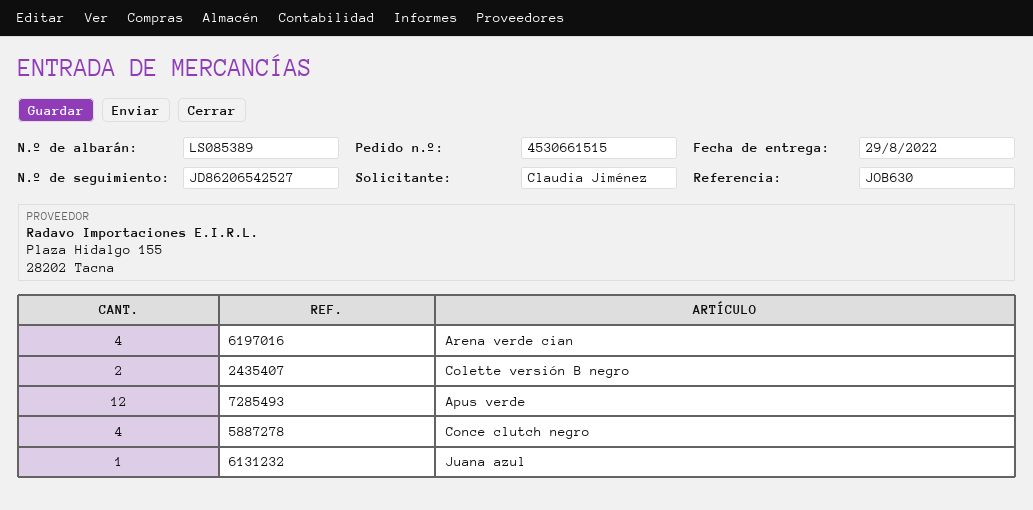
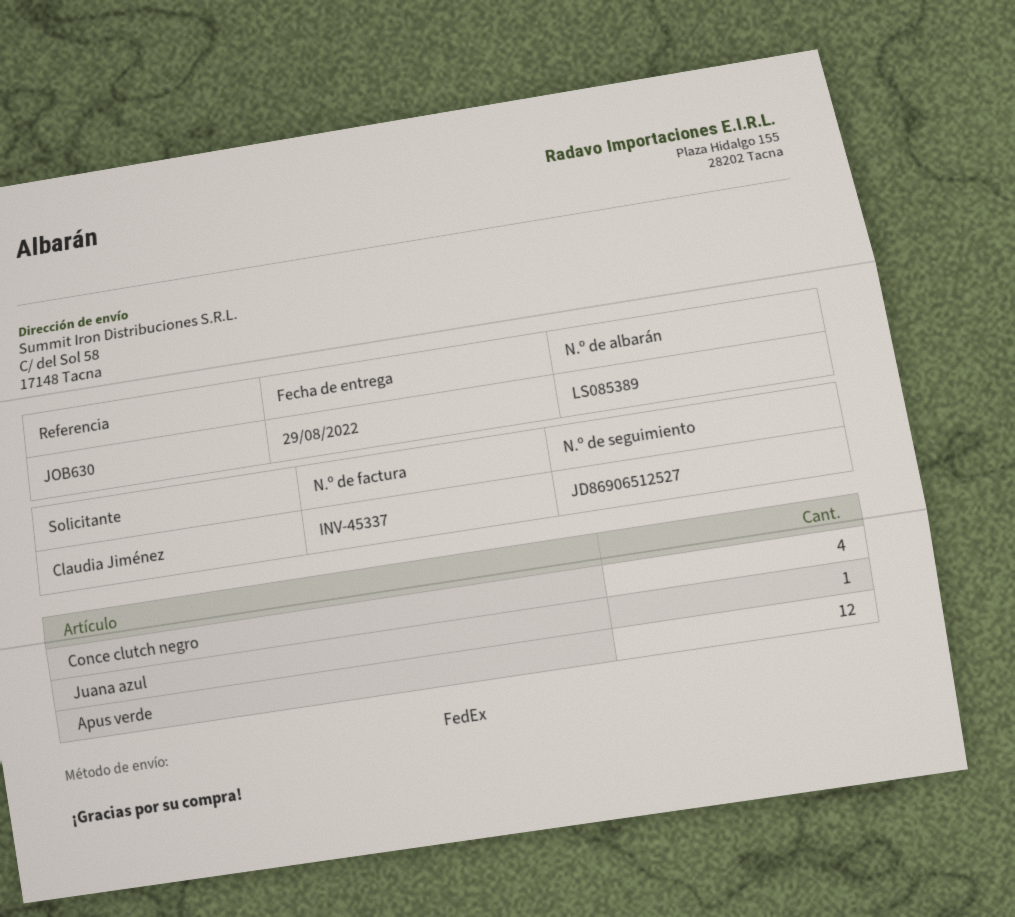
tracking number: JD86206542527 -> JD86906512527
Arena verde cian: 4 -> none
Colette versión B negro: 2 -> none

